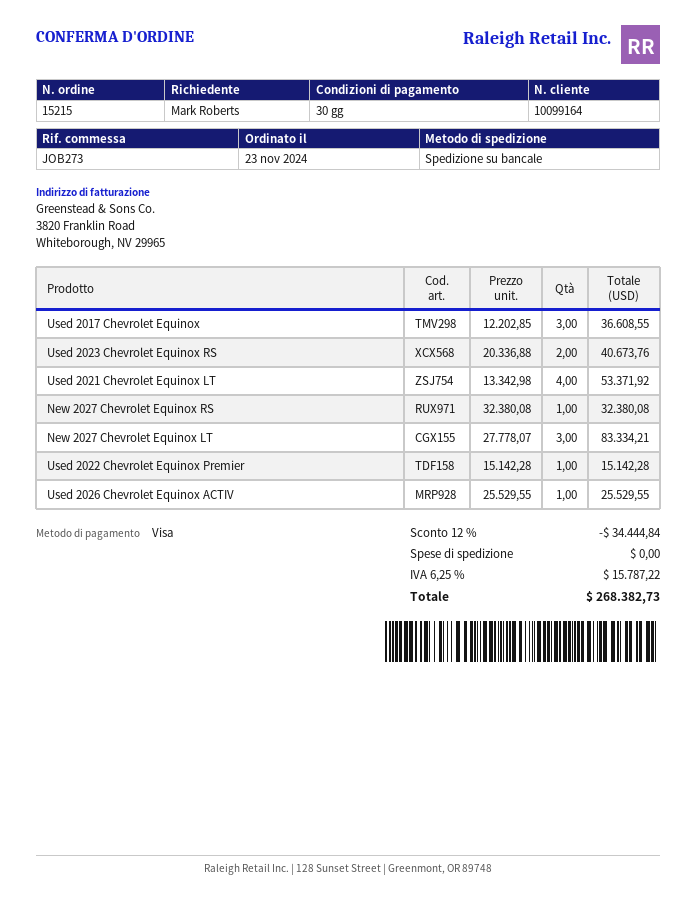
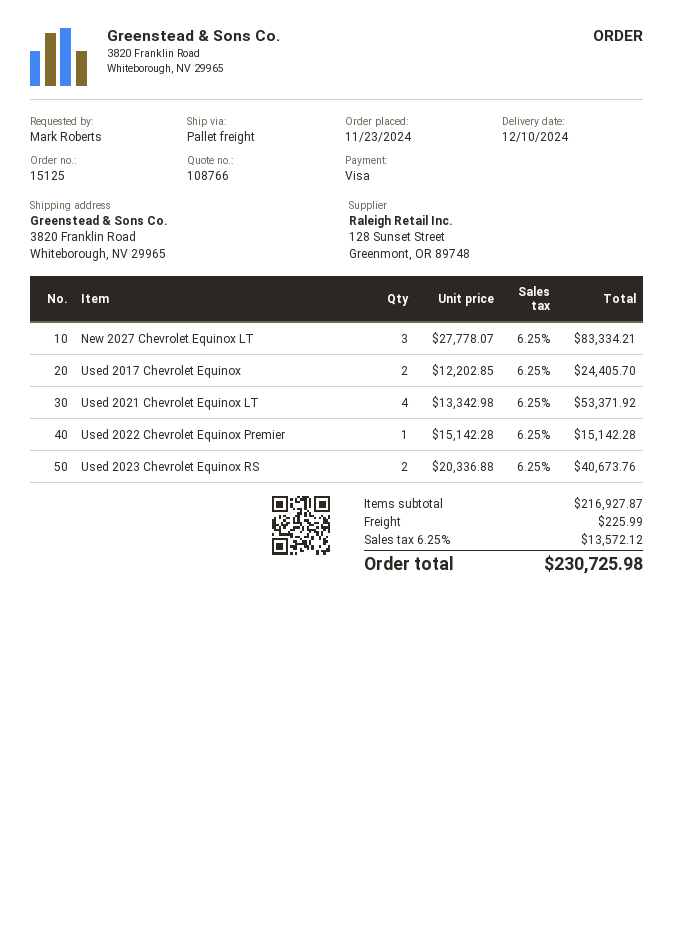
order number: 15215 -> 15125
Used 2017 Chevrolet Equinox: 3 x 12202.85 = 36608.55 -> 2 x 12202.85 = 24405.70
New 2027 Chevrolet Equinox RS: 1 x 32380.08 = 32380.08 -> none
Used 2026 Chevrolet Equinox ACTIV: 1 x 25529.55 = 25529.55 -> none
discount: 12% = 34444.84 -> none
shipping: 0.00 -> 225.99
tax: 6.25% = 15787.22 -> 6.25% = 13572.12
total: 268382.73 -> 230725.98

